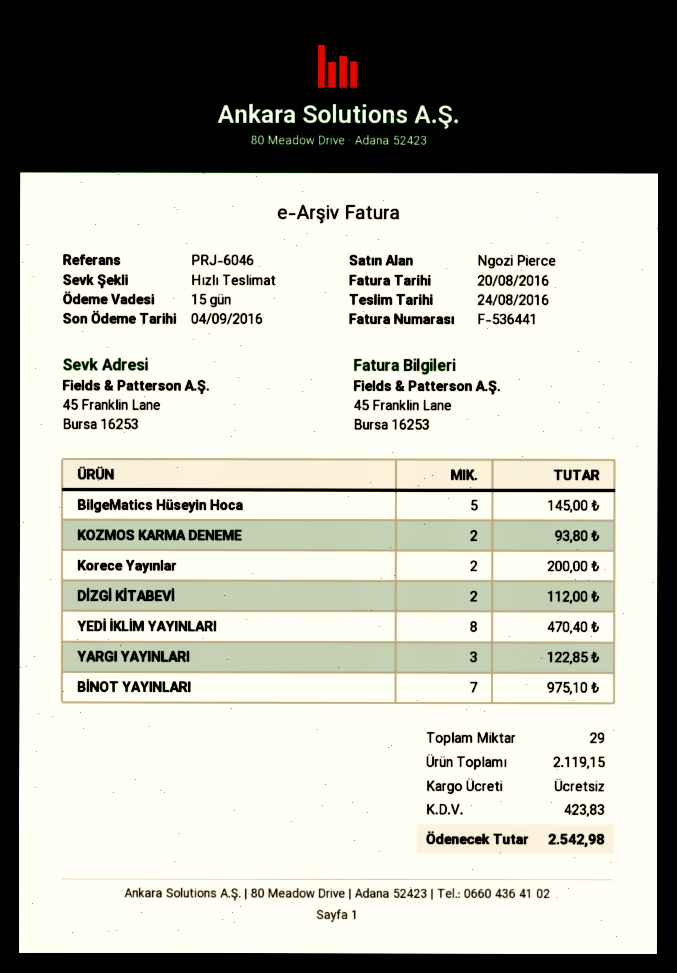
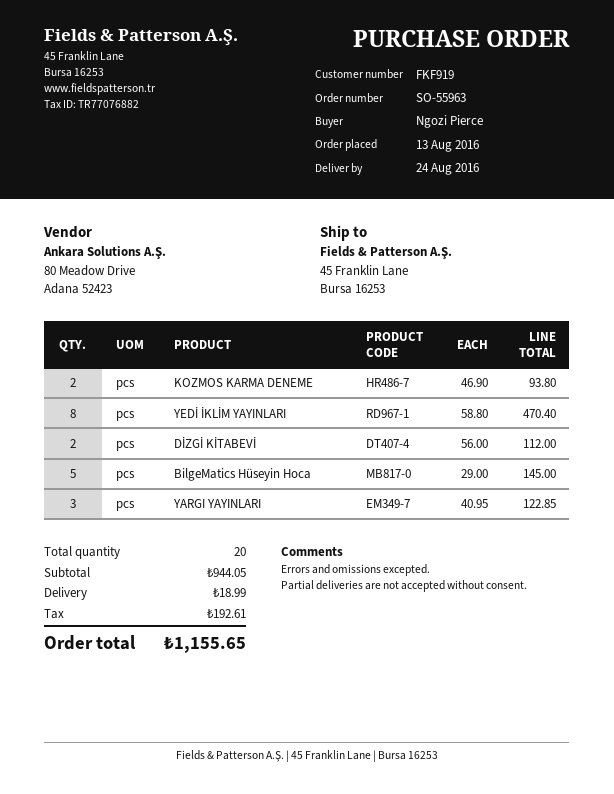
Korece Yayınlar: 2 for 200.00 -> none
BİNOT YAYINLARI: 7 for 975.10 -> none
total quantity: 29 -> 20
subtotal: 2119.15 -> 944.05
shipping: 0.00 -> 18.99
tax: 423.83 -> 192.61
total: 2542.98 -> 1155.65

